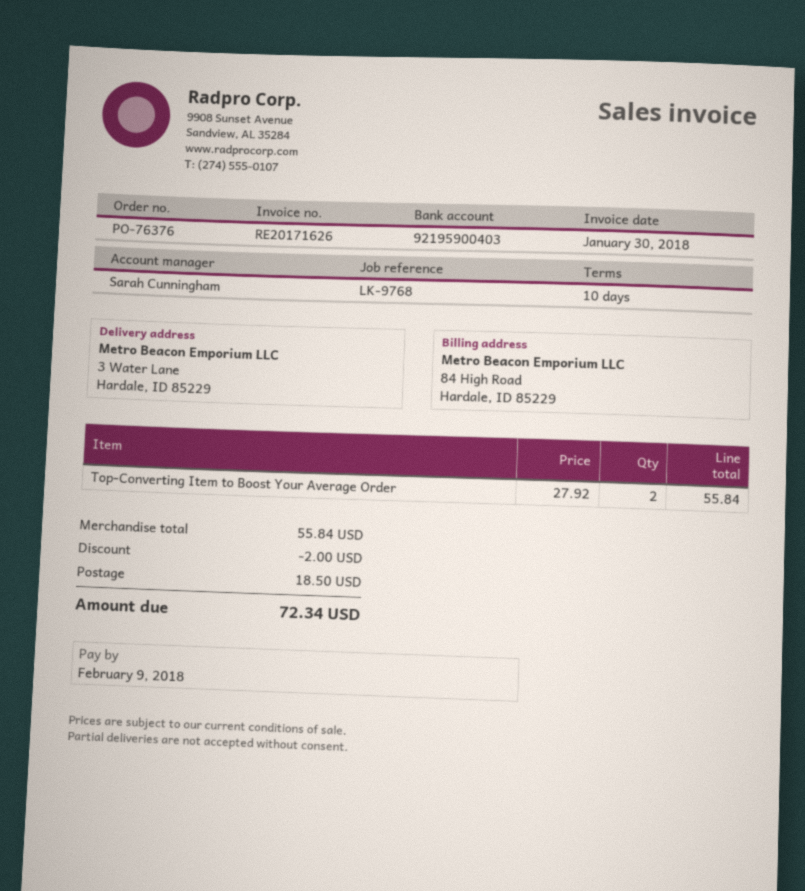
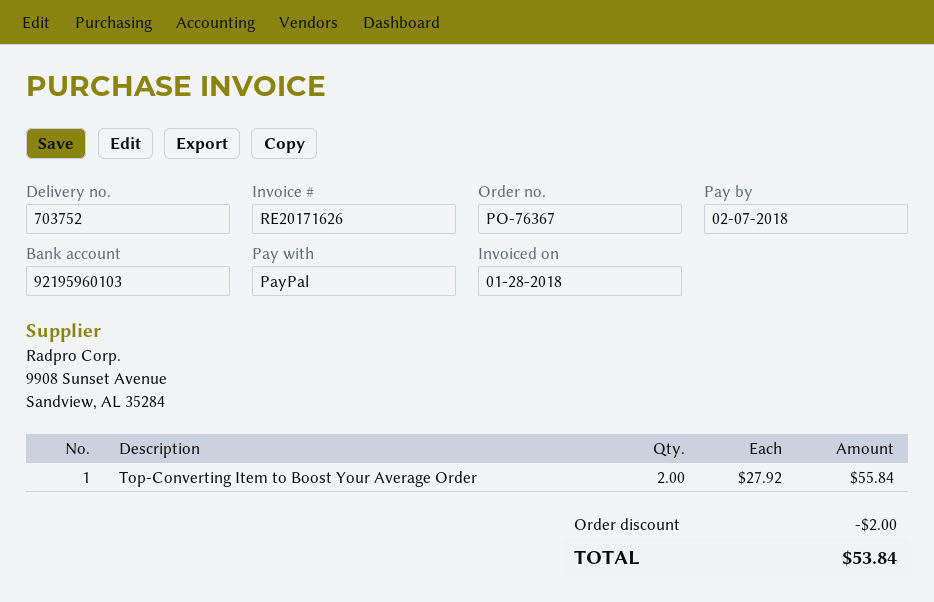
order number: PO-76376 -> PO-76367
invoice date: 2018-01-30 -> 2018-01-28
due date: 2018-02-09 -> 2018-02-07
bank account: 92195900403 -> 92195960103
shipping: 18.50 -> none
total: 72.34 -> 53.84

